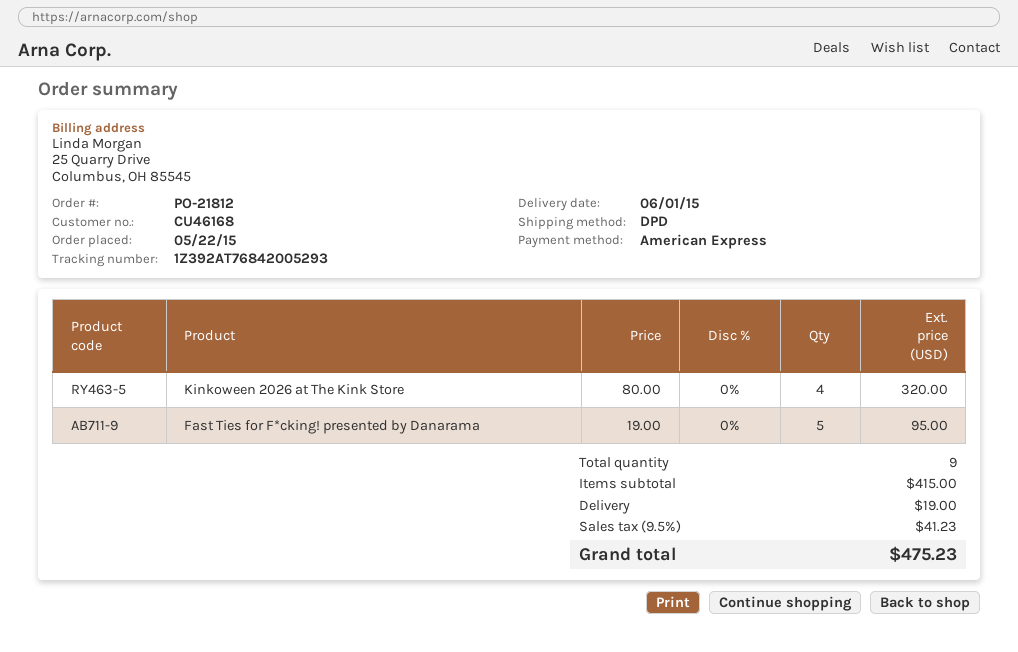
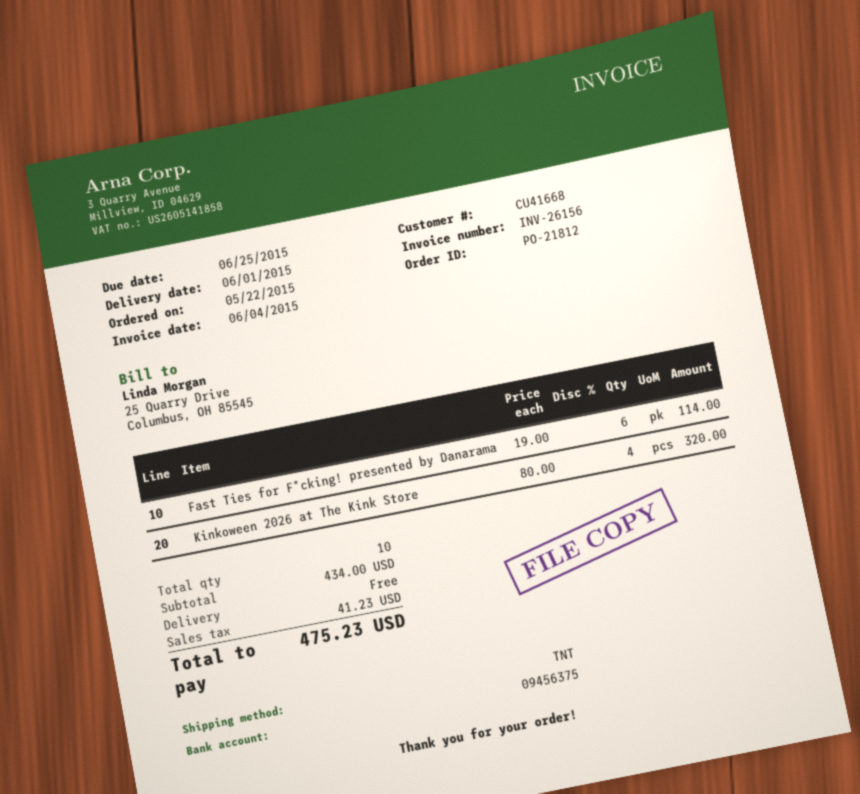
customer number: CU46168 -> CU41668
shipping method: DPD -> TNT
Fast Ties for F*cking! presented by Danarama: 5 x 19.00 = 95.00 -> 6 x 19.00 = 114.00
total quantity: 9 -> 10
subtotal: 415.00 -> 434.00
shipping: 19.00 -> 0.00

